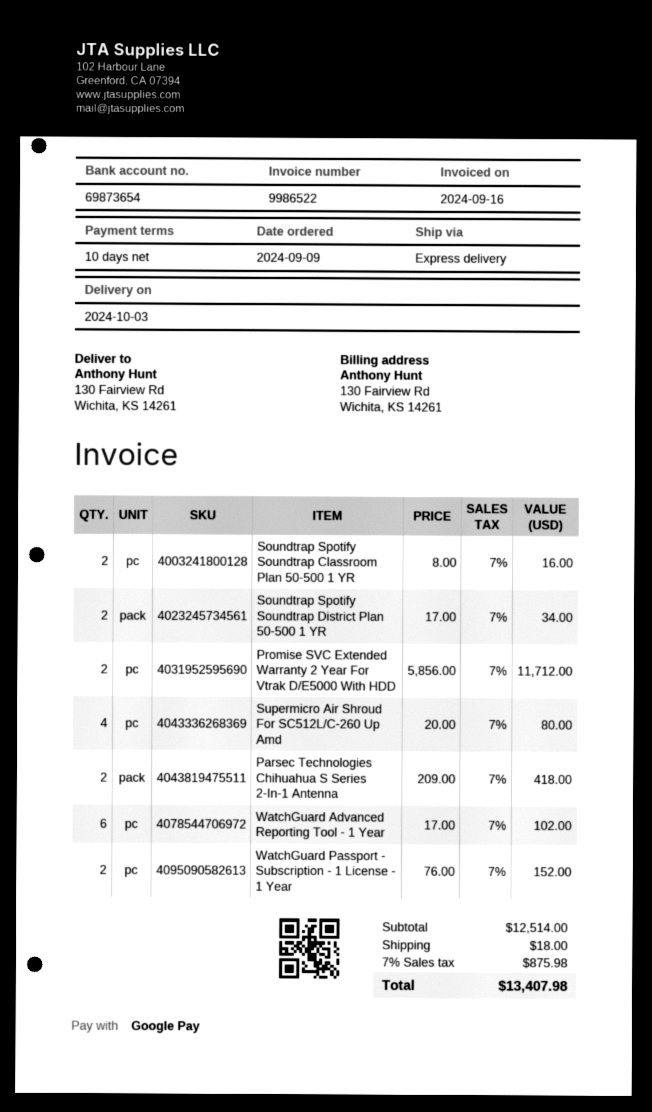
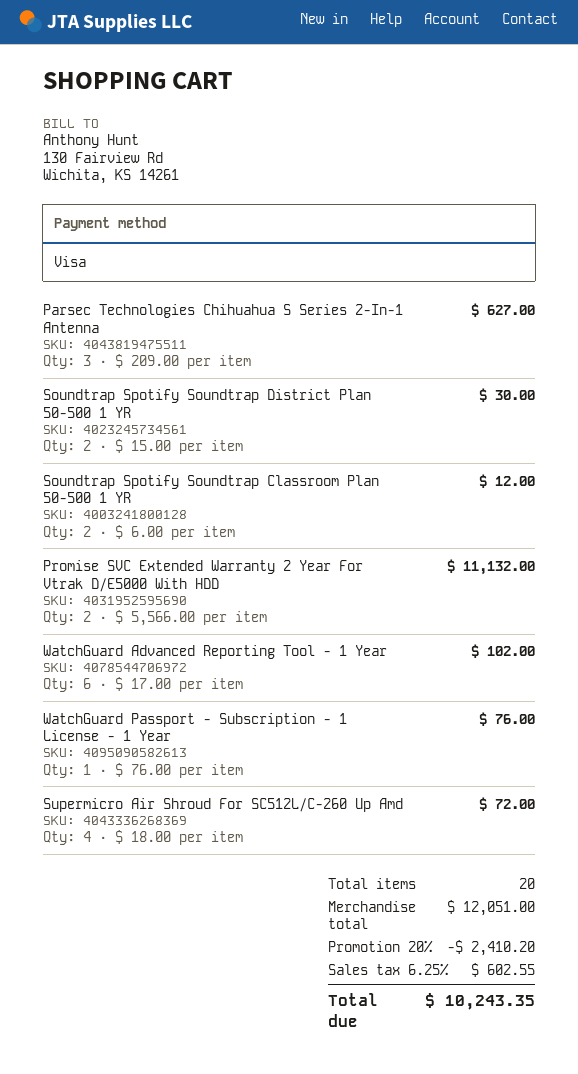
payment method: Google Pay -> Visa
Soundtrap Spotify Soundtrap Classroom Plan 50-500 1 YR: 2 x 8.00 = 16.00 -> 2 x 6.00 = 12.00
Soundtrap Spotify Soundtrap District Plan 50-500 1 YR: 2 x 17.00 = 34.00 -> 2 x 15.00 = 30.00
Promise SVC Extended Warranty 2 Year For Vtrak D/E5000 With HDD: 2 x 5856.00 = 11712.00 -> 2 x 5566.00 = 11132.00
Supermicro Air Shroud For SC512L/C-260 Up Amd: 4 x 20.00 = 80.00 -> 4 x 18.00 = 72.00
Parsec Technologies Chihuahua S Series 2-In-1 Antenna: 2 x 209.00 = 418.00 -> 3 x 209.00 = 627.00
WatchGuard Passport - Subscription - 1 License - 1 Year: 2 x 76.00 = 152.00 -> 1 x 76.00 = 76.00
subtotal: 12514.00 -> 12051.00
discount: none -> 20% = 2410.20
shipping: 18.00 -> none
tax: 7% = 875.98 -> 6.25% = 602.55
total: 13407.98 -> 10243.35

